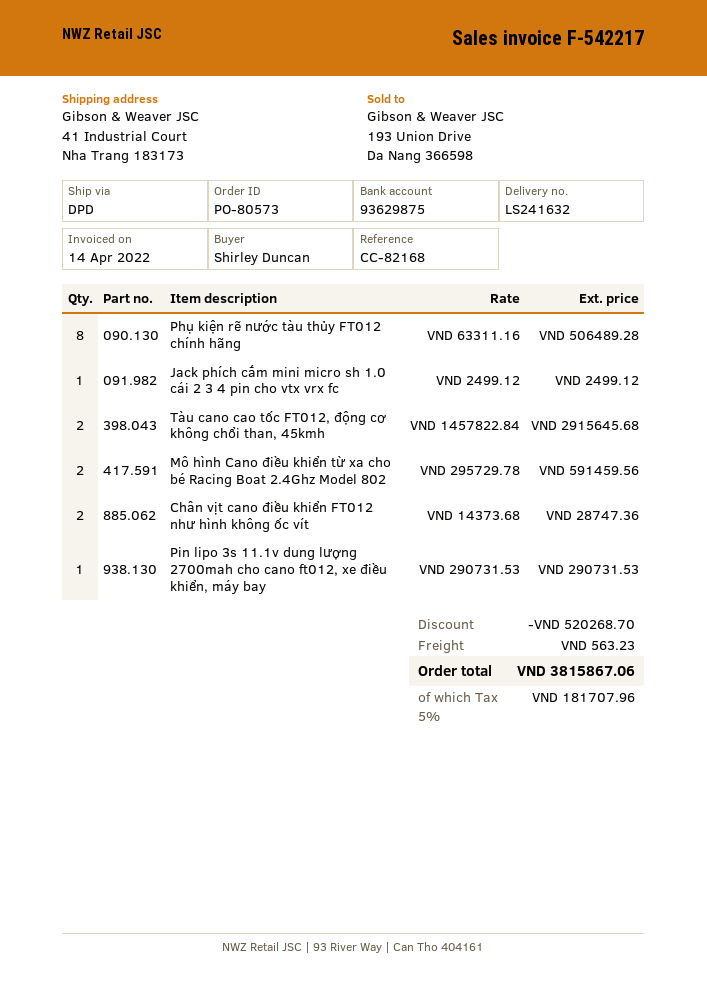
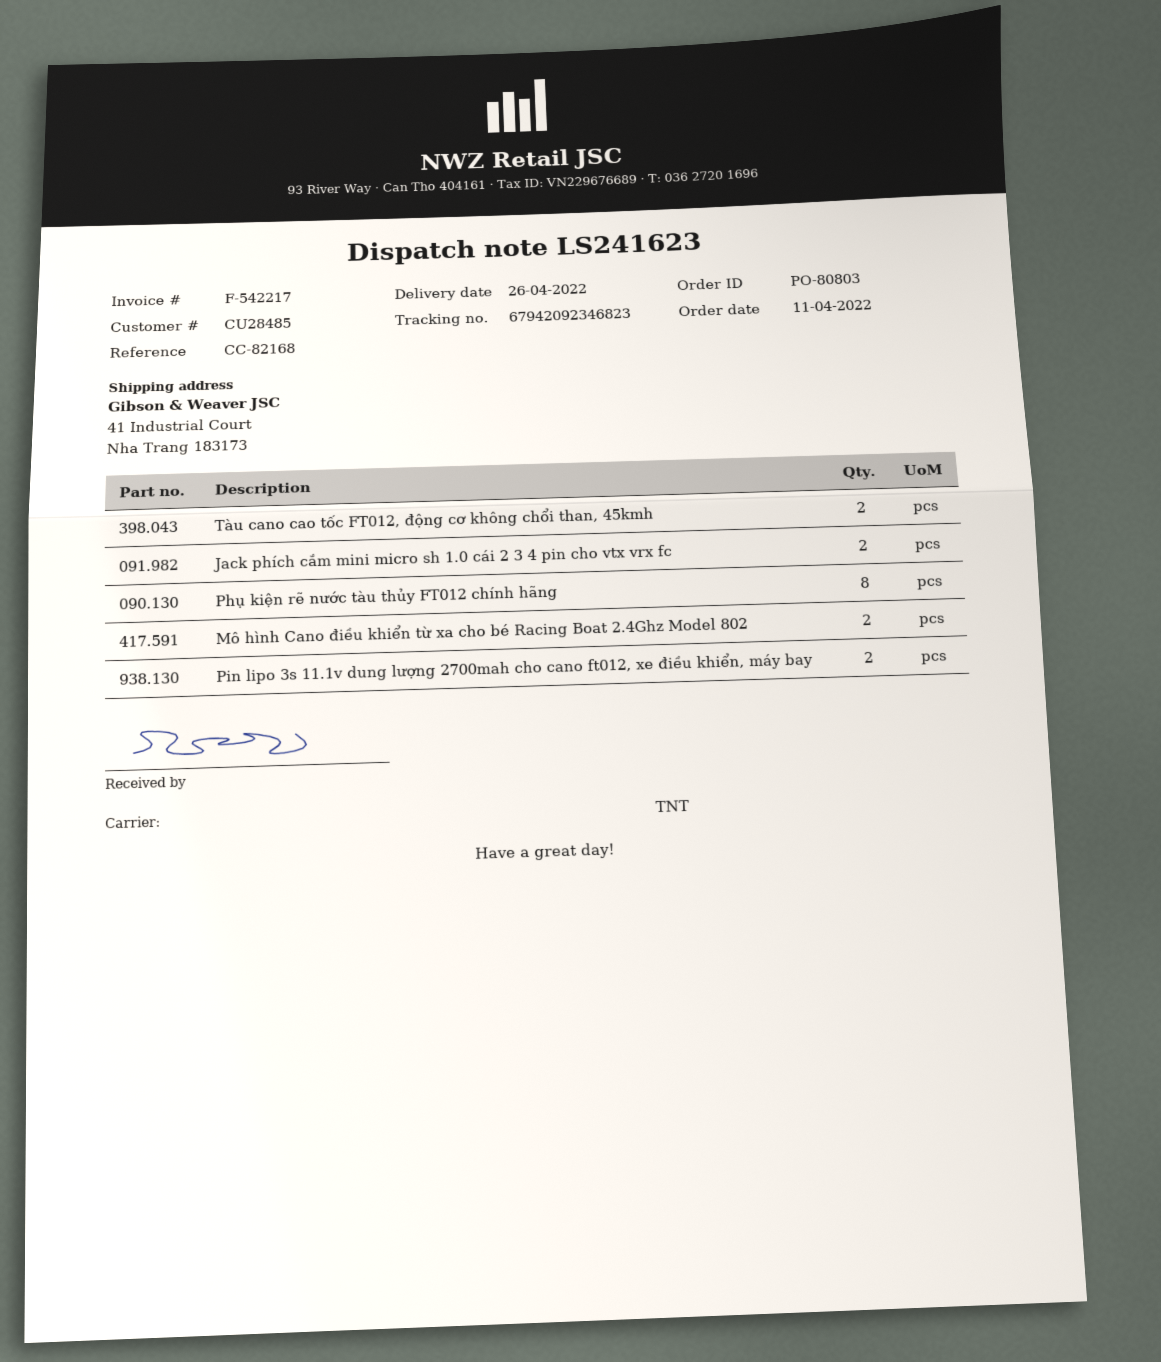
order number: PO-80573 -> PO-80803
delivery note number: LS241632 -> LS241623
shipping method: DPD -> TNT
Jack phích cắm mini micro sh 1.0 cái 2 3 4 pin cho vtx vrx fc: 1 -> 2
Chân vịt cano điều khiển FT012 như hình không ốc vít: 2 -> none
Pin lipo 3s 11.1v dung lượng 2700mah cho cano ft012, xe điều khiển, máy bay: 1 -> 2

